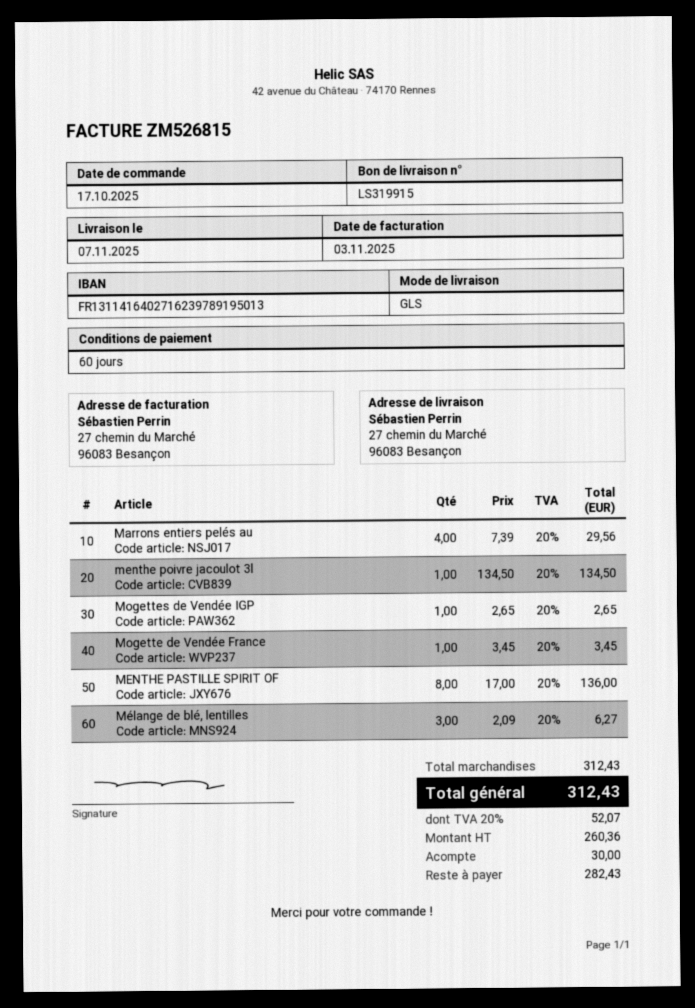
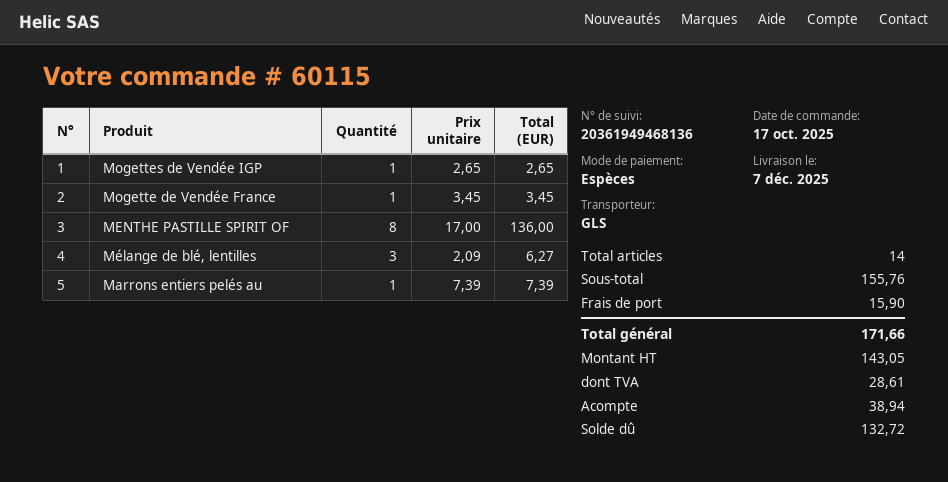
delivery date: 2025-11-07 -> 2025-12-07
Marrons entiers pelés au: 4 x 7.39 = 29.56 -> 1 x 7.39 = 7.39
menthe poivre jacoulot 3l: 1 x 134.50 = 134.50 -> none
subtotal: 312.43 -> 155.76
shipping: none -> 15.90
net: 260.36 -> 143.05
tax: 52.07 -> 28.61
total: 312.43 -> 171.66
deposit: 30.00 -> 38.94
balance: 282.43 -> 132.72

